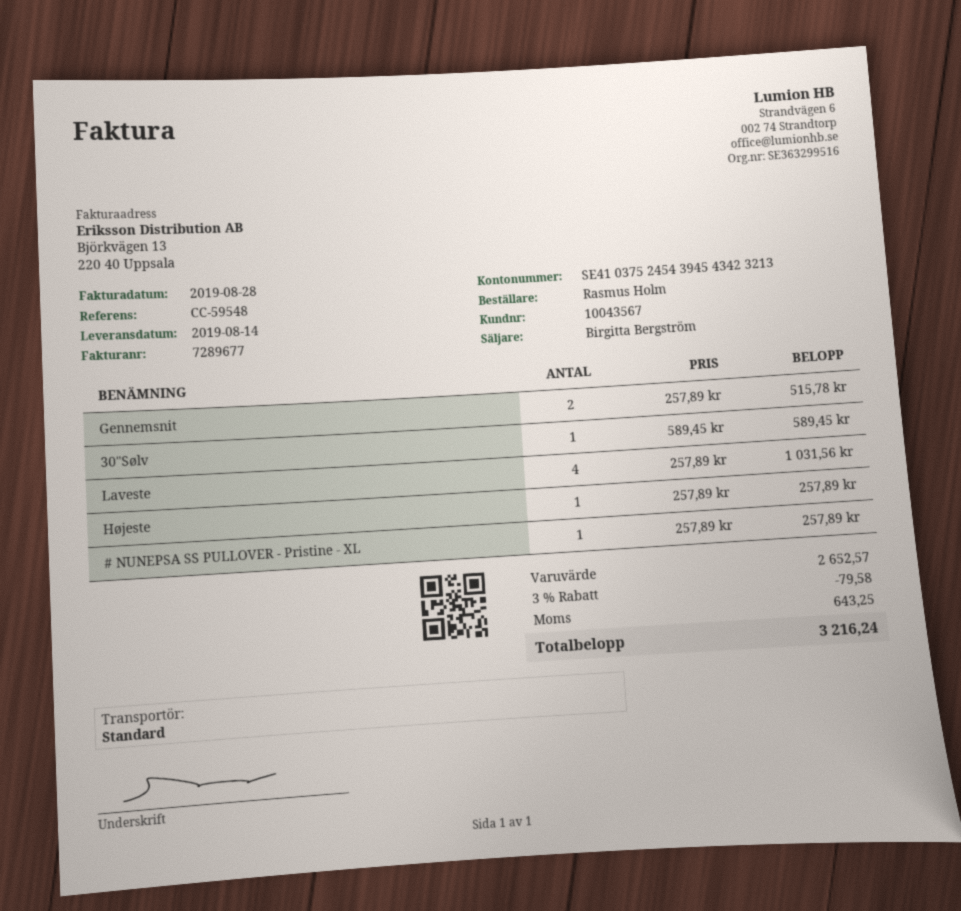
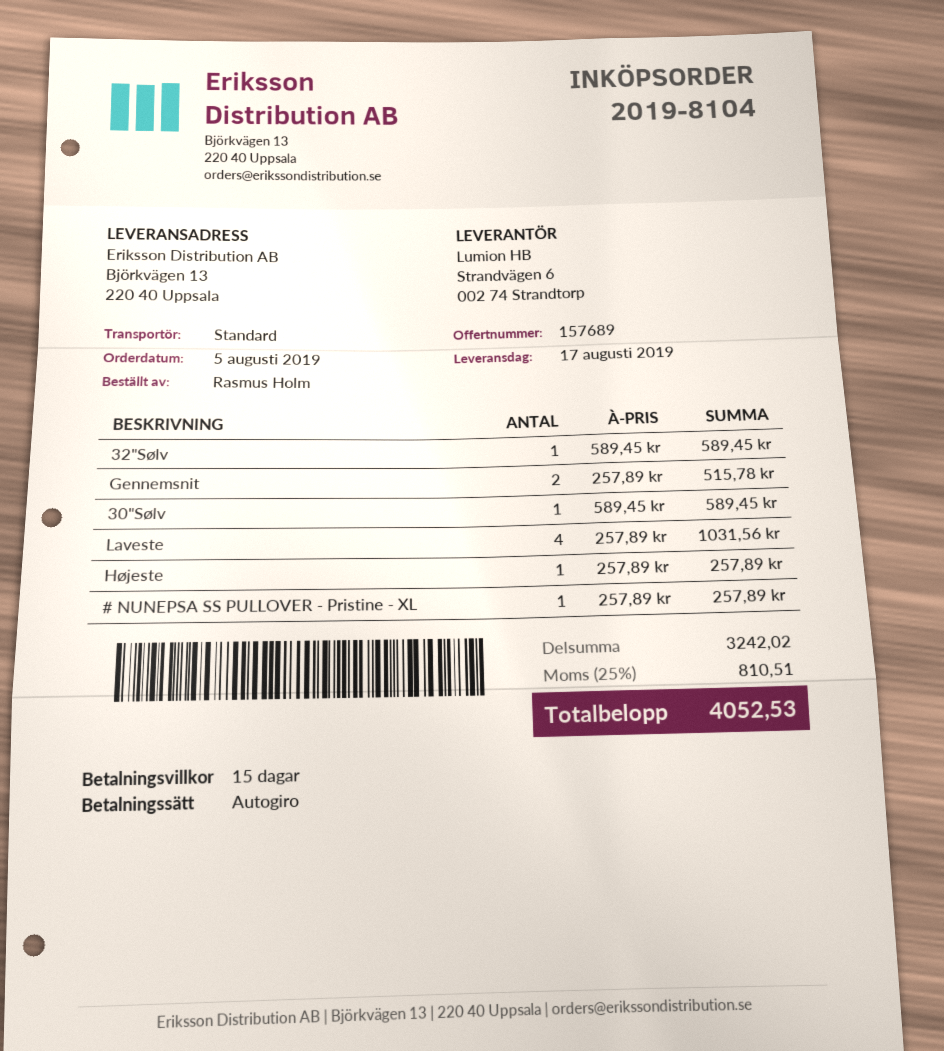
delivery date: 2019-08-14 -> 2019-08-17
32"Sølv: none -> 1 x 589.45 = 589.45
subtotal: 2652.57 -> 3242.02
discount: 3% = 79.58 -> none
tax: 643.25 -> 810.51
total: 3216.24 -> 4052.53

